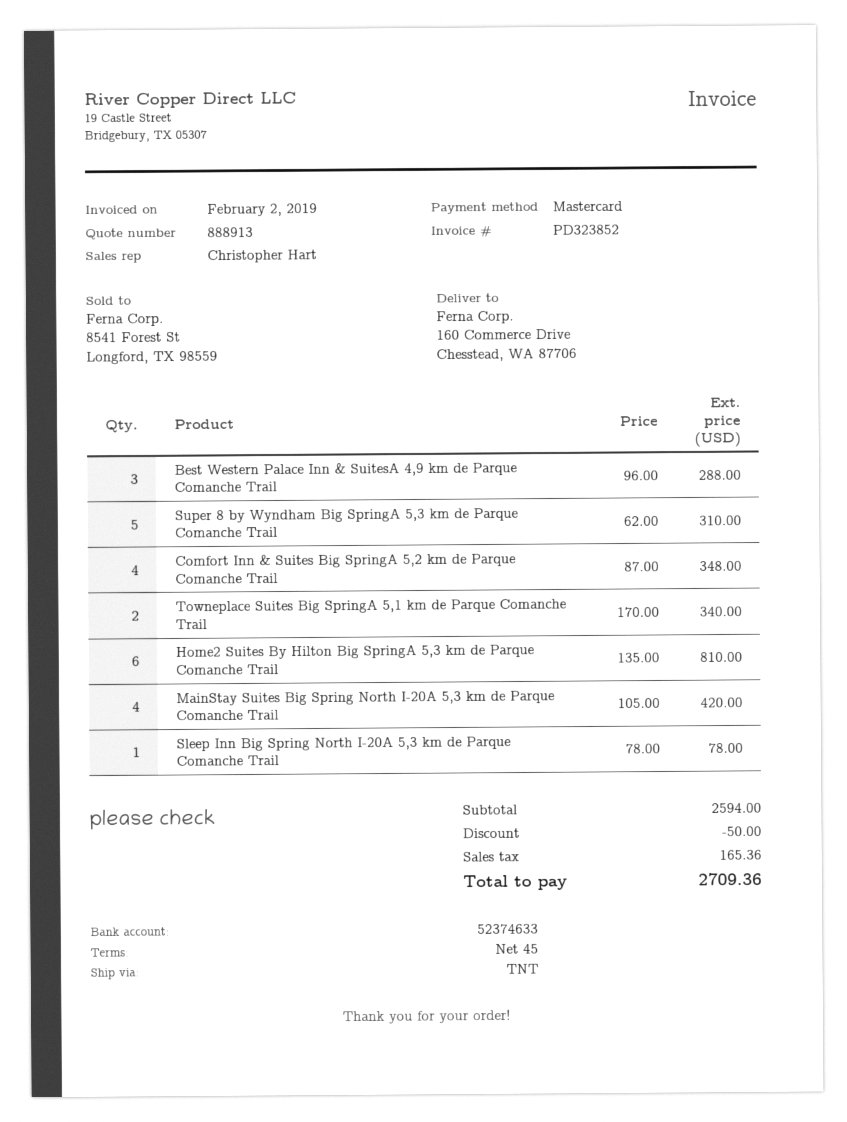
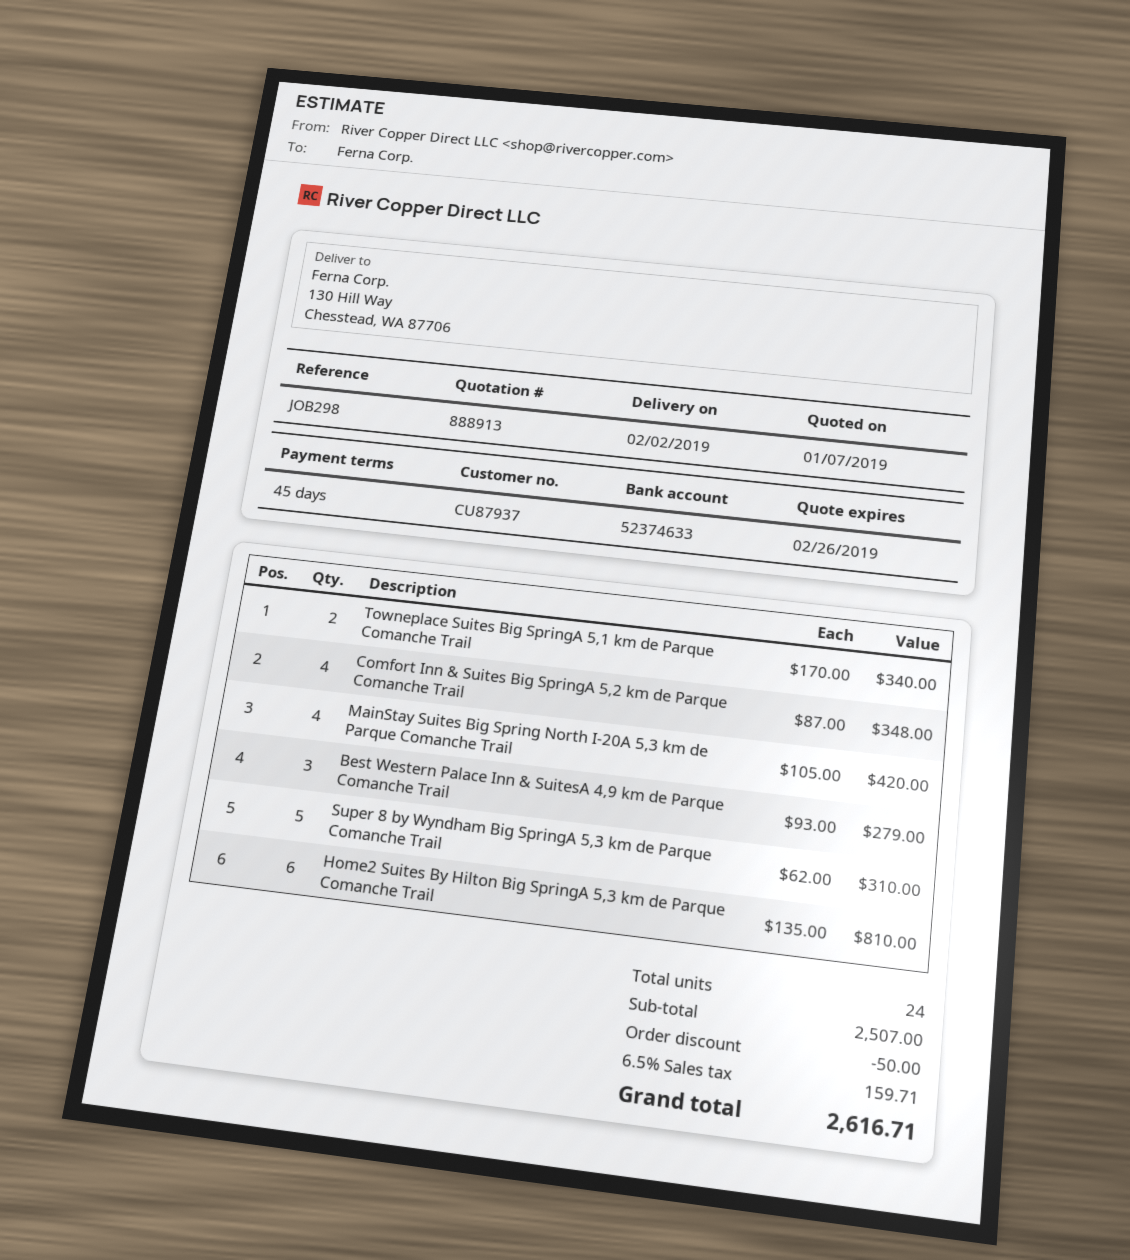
ship to: 160 Commerce Drive, Chesstead, WA 87706 -> 130 Hill Way, Chesstead, WA 87706
Best Western Palace Inn & SuitesA 4,9 km de Parque Comanche Trail: 3 x 96.00 = 288.00 -> 3 x 93.00 = 279.00
Sleep Inn Big Spring North I-20A 5,3 km de Parque Comanche Trail: 1 x 78.00 = 78.00 -> none
subtotal: 2594.00 -> 2507.00
tax: 165.36 -> 159.71
total: 2709.36 -> 2616.71

